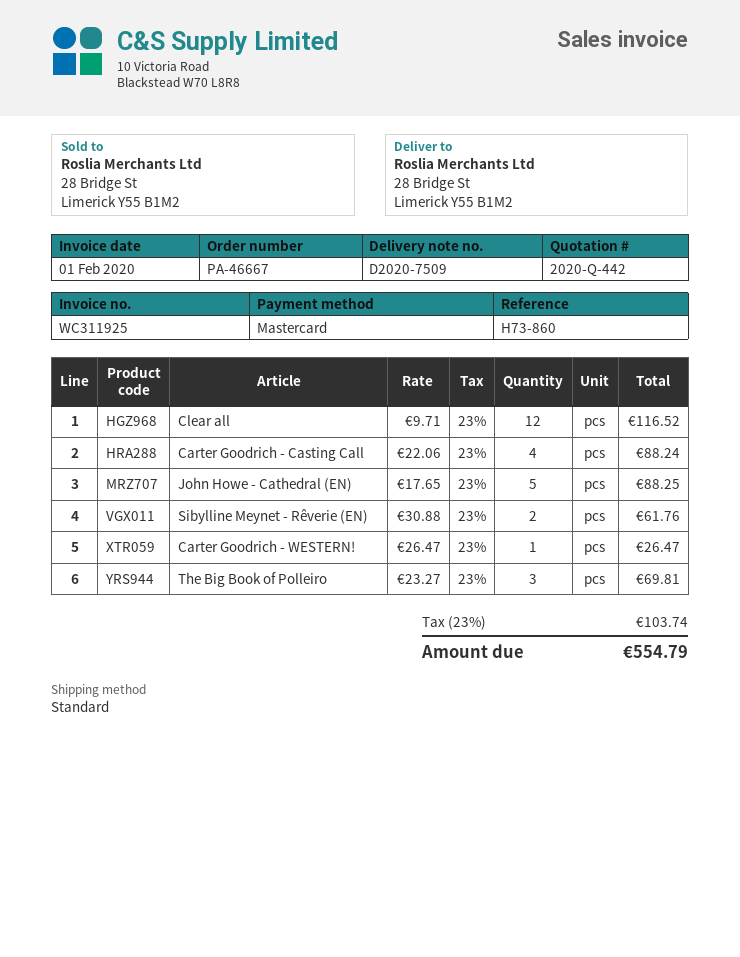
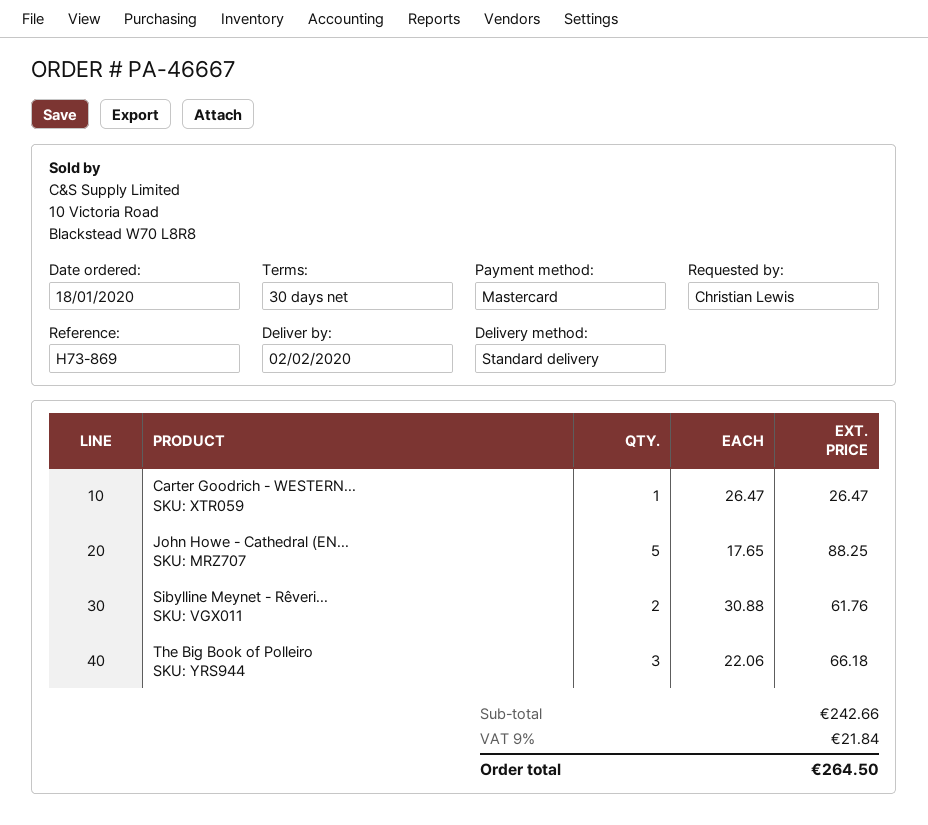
reference: H73-860 -> H73-869
Clear all: 12 x 9.71 = 116.52 -> none
Carter Goodrich - Casting Call: 4 x 22.06 = 88.24 -> none
The Big Book of Polleiro: 3 x 23.27 = 69.81 -> 3 x 22.06 = 66.18
tax: 23% = 103.74 -> 9% = 21.84
total: 554.79 -> 264.50

